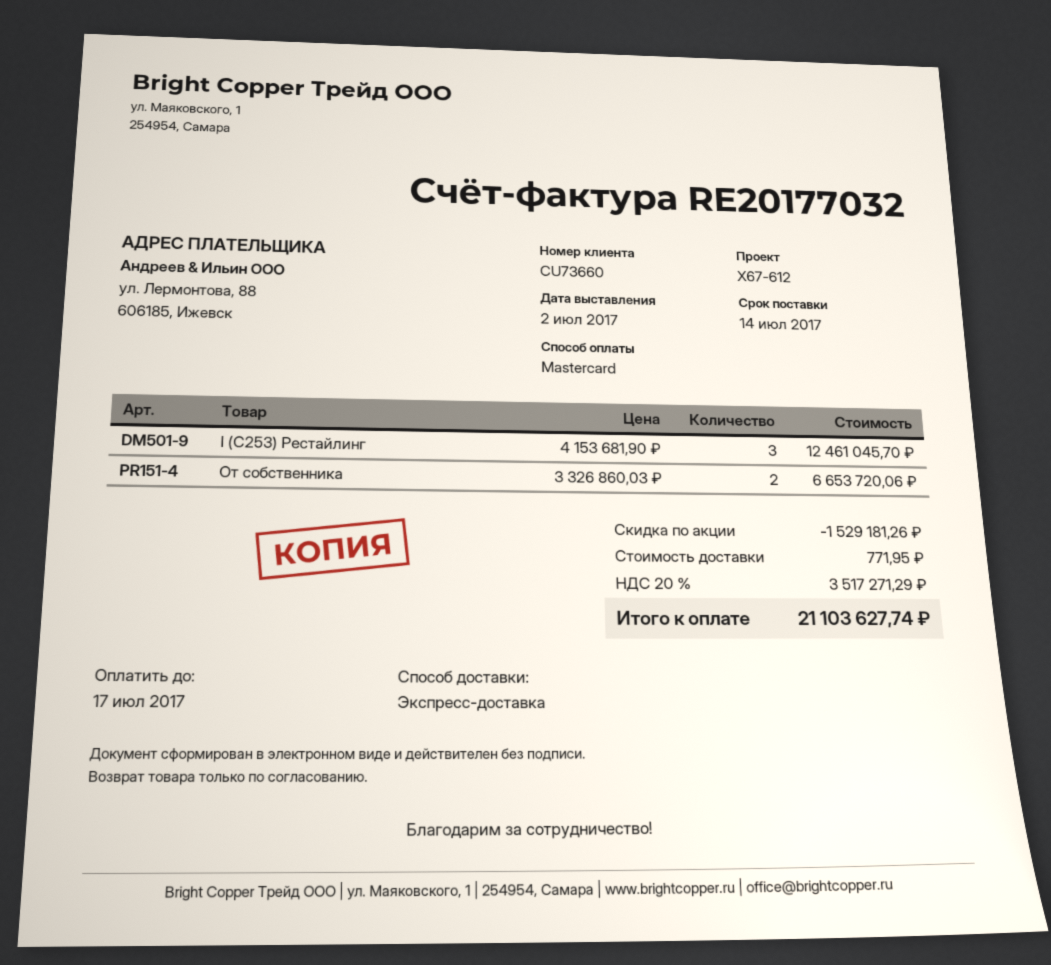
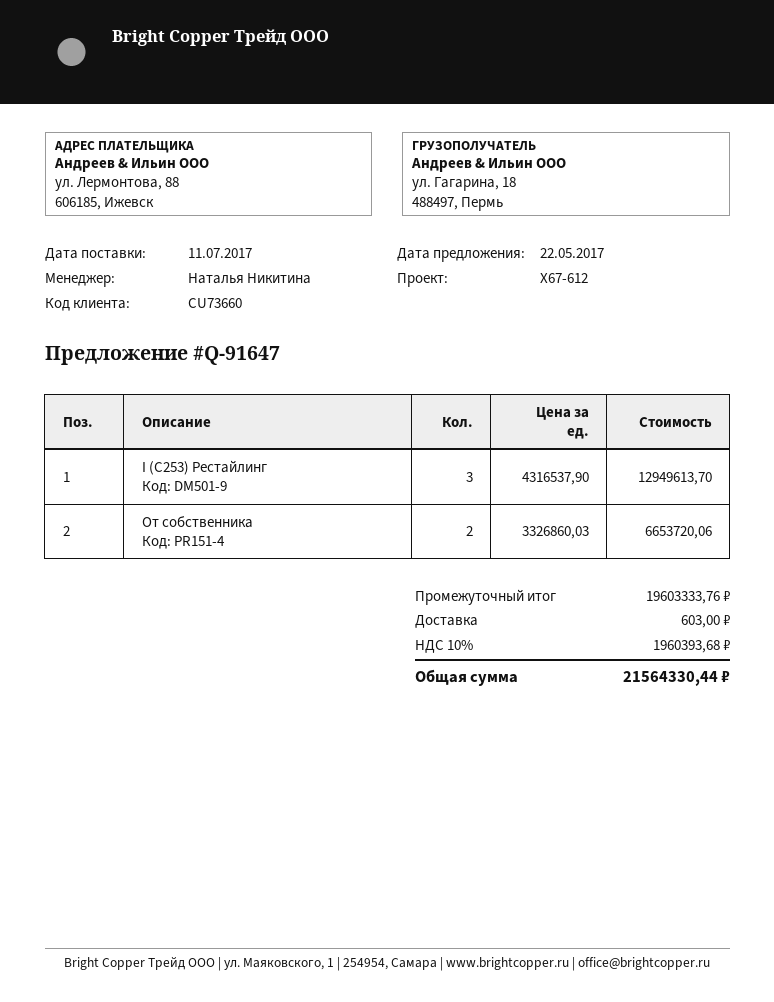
delivery date: 2017-07-14 -> 2017-07-11
I (C253) Рестайлинг: 3 x 4153681.90 = 12461045.70 -> 3 x 4316537.90 = 12949613.70
discount: 1529181.26 -> none
shipping: 771.95 -> 603.00
tax: 20% = 3517271.29 -> 10% = 1960393.68
total: 21103627.74 -> 21564330.44

